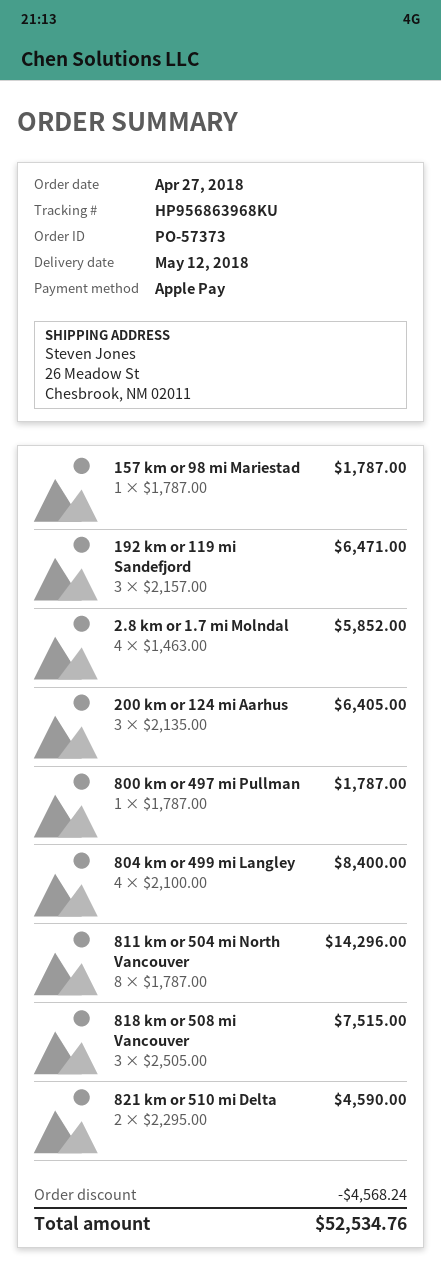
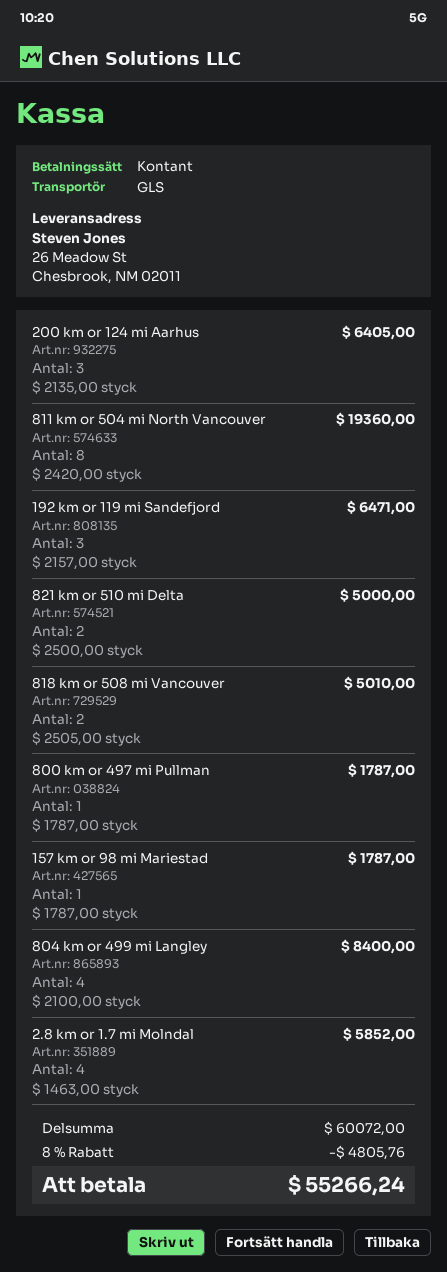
payment method: Apple Pay -> cash
811 km or 504 mi North Vancouver: 8 x 1787.00 = 14296.00 -> 8 x 2420.00 = 19360.00
818 km or 508 mi Vancouver: 3 x 2505.00 = 7515.00 -> 2 x 2505.00 = 5010.00
821 km or 510 mi Delta: 2 x 2295.00 = 4590.00 -> 2 x 2500.00 = 5000.00
discount: 4568.24 -> 4805.76
total: 52534.76 -> 55266.24

